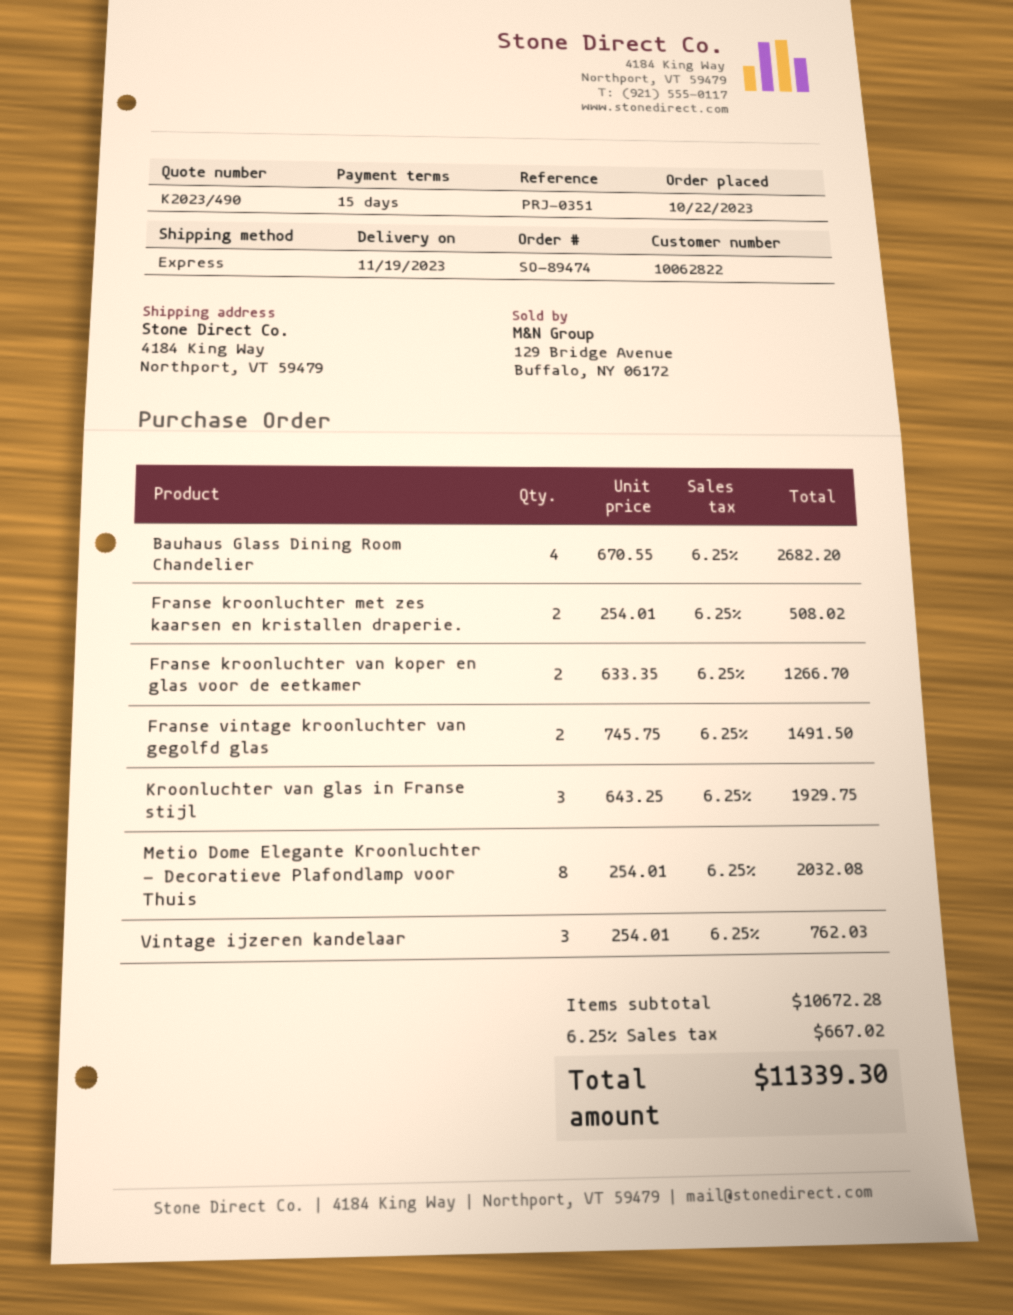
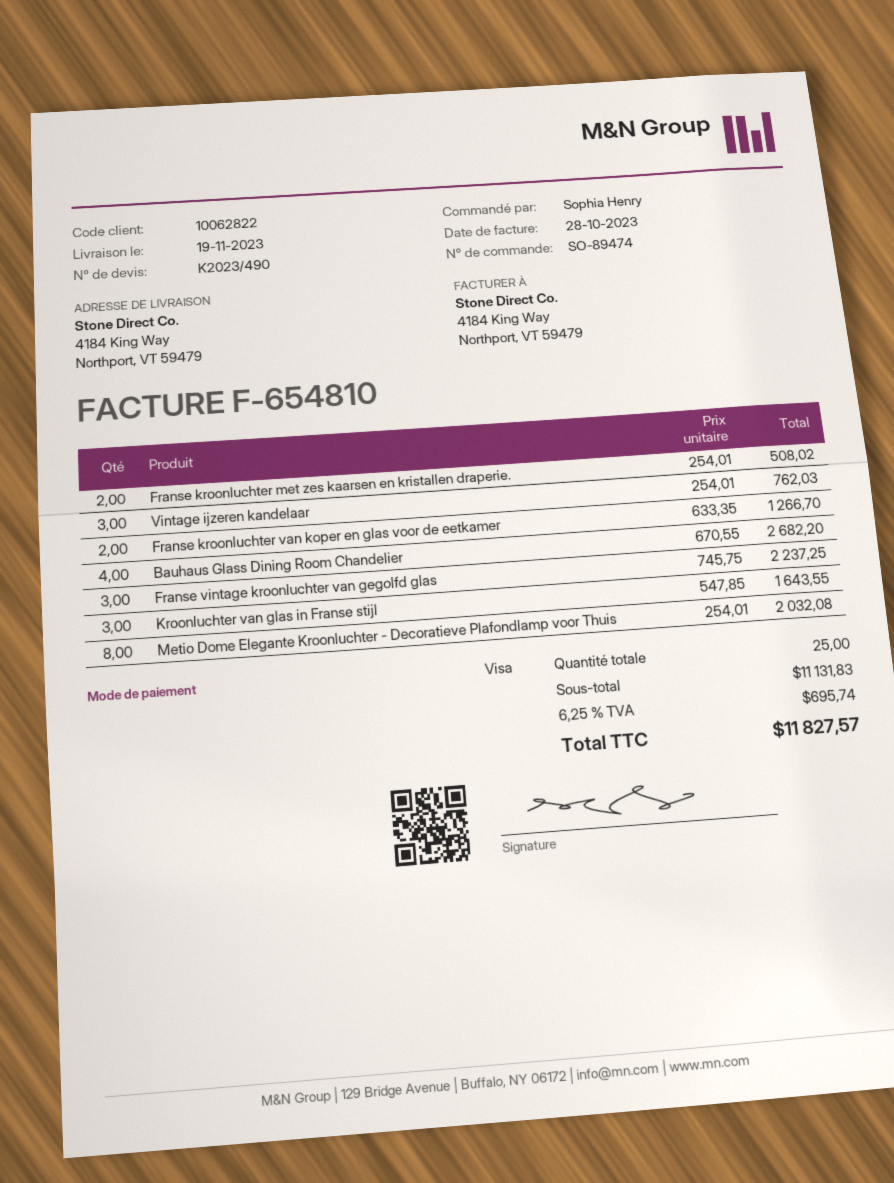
Franse vintage kroonluchter van gegolfd glas: 2 x 745.75 = 1491.50 -> 3 x 745.75 = 2237.25
Kroonluchter van glas in Franse stijl: 3 x 643.25 = 1929.75 -> 3 x 547.85 = 1643.55
subtotal: 10672.28 -> 11131.83
tax: 6.25% = 667.02 -> 6.25% = 695.74
total: 11339.30 -> 11827.57

